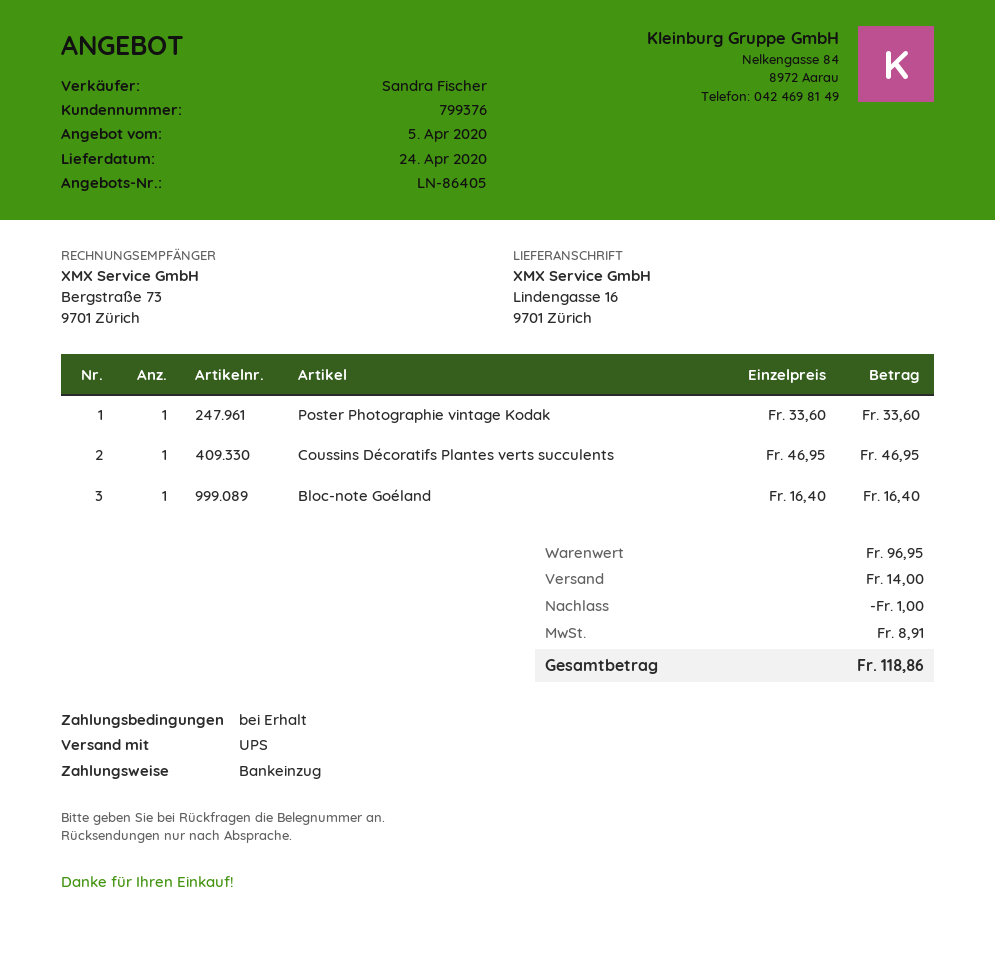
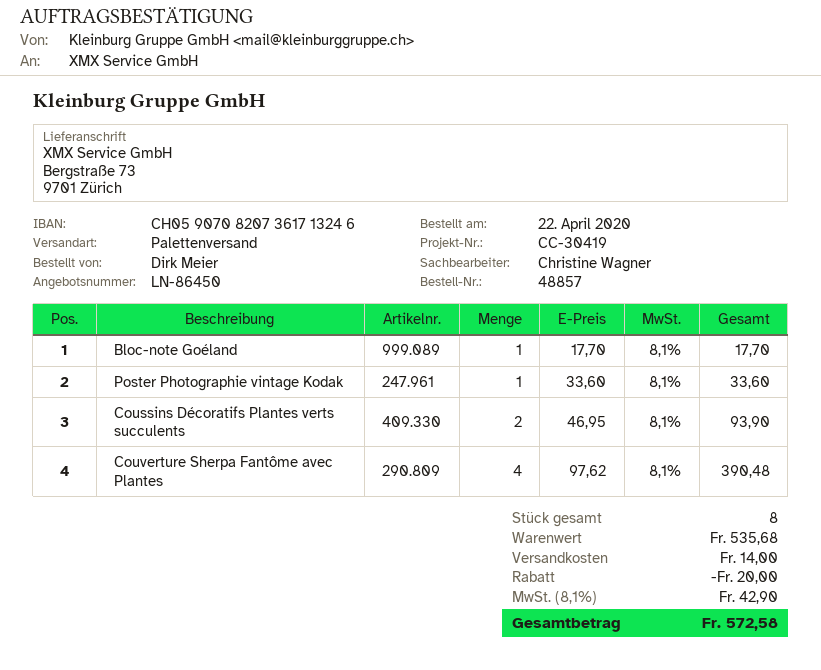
quote number: LN-86405 -> LN-86450
sales rep: Sandra Fischer -> Christine Wagner
shipping method: UPS -> pallet freight
ship to: Lindengasse 16, 9701 Zürich -> Bergstraße 73, 9701 Zürich
Coussins Décoratifs Plantes verts succulents: 1 x 46.95 = 46.95 -> 2 x 46.95 = 93.90
Bloc-note Goéland: 1 x 16.40 = 16.40 -> 1 x 17.70 = 17.70
Couverture Sherpa Fantôme avec Plantes: none -> 4 x 97.62 = 390.48
subtotal: 96.95 -> 535.68
discount: 1.00 -> 20.00
tax: 8.91 -> 42.90
total: 118.86 -> 572.58

